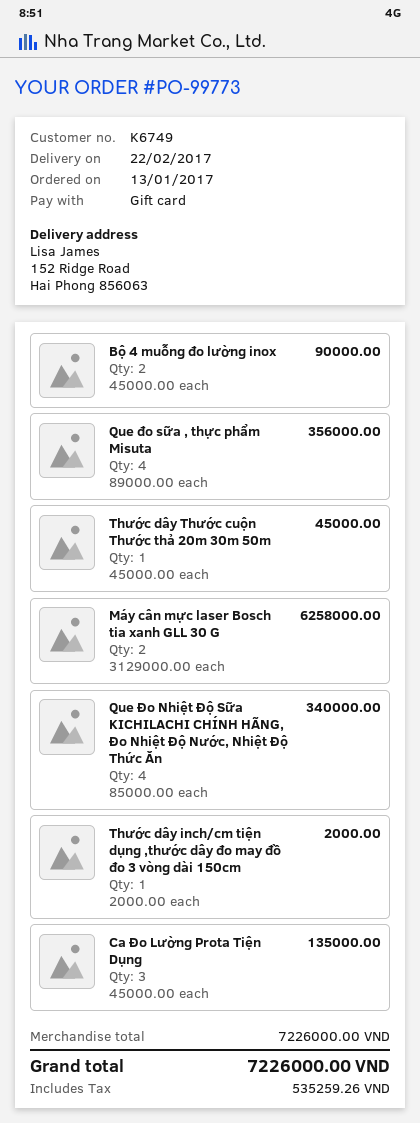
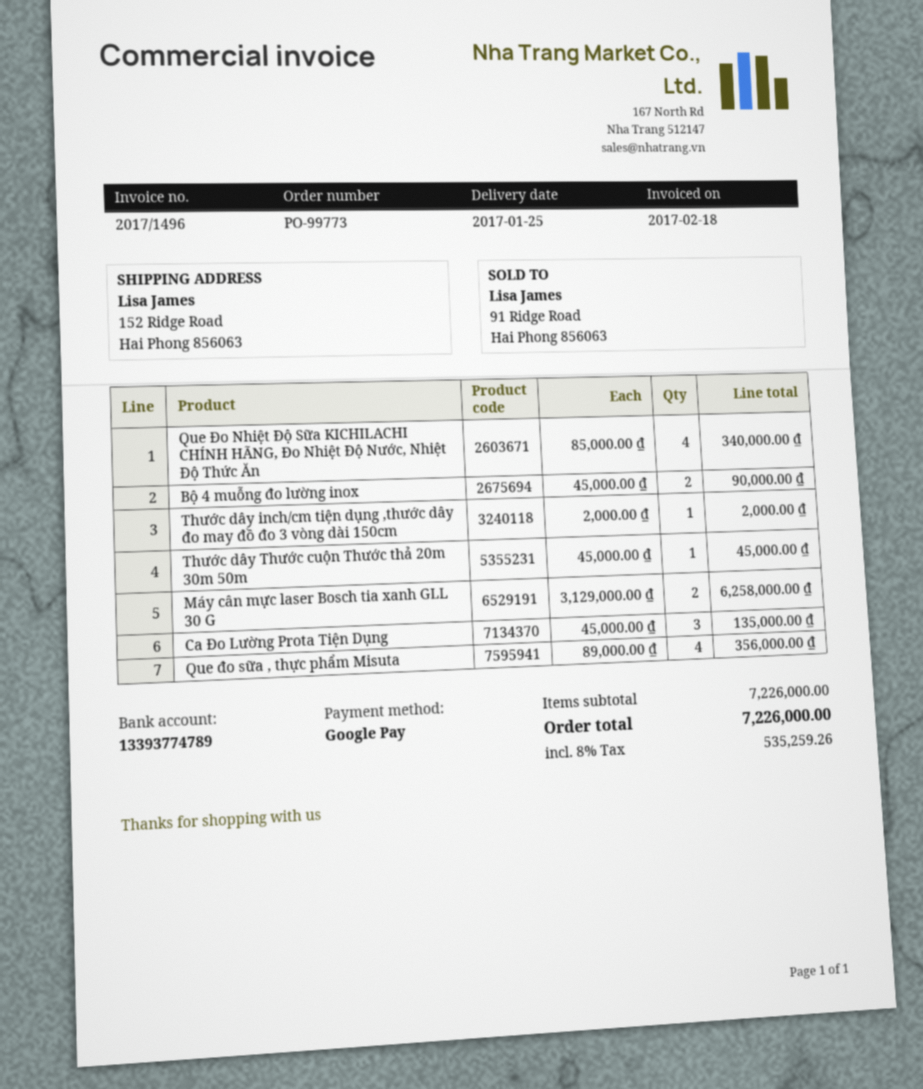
delivery date: 2017-02-22 -> 2017-01-25
payment method: gift card -> Google Pay

